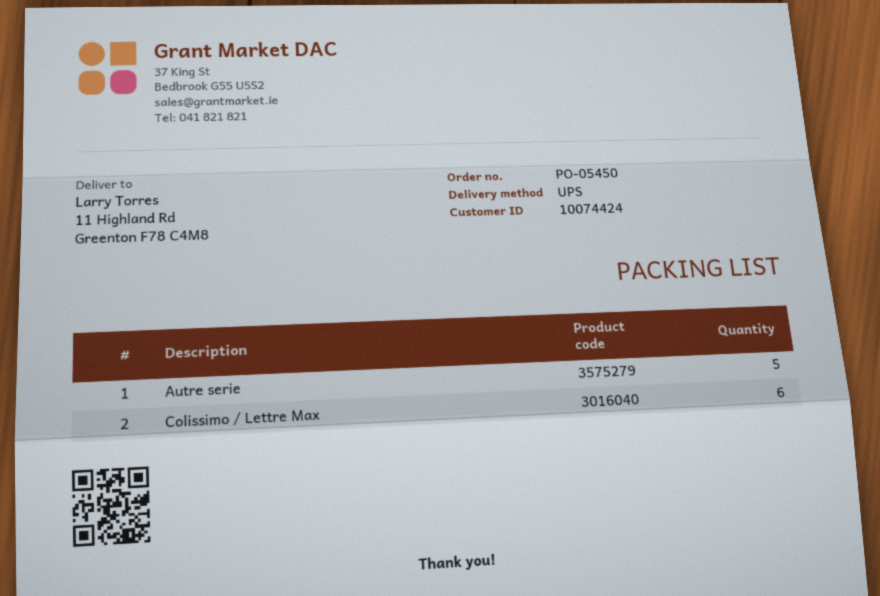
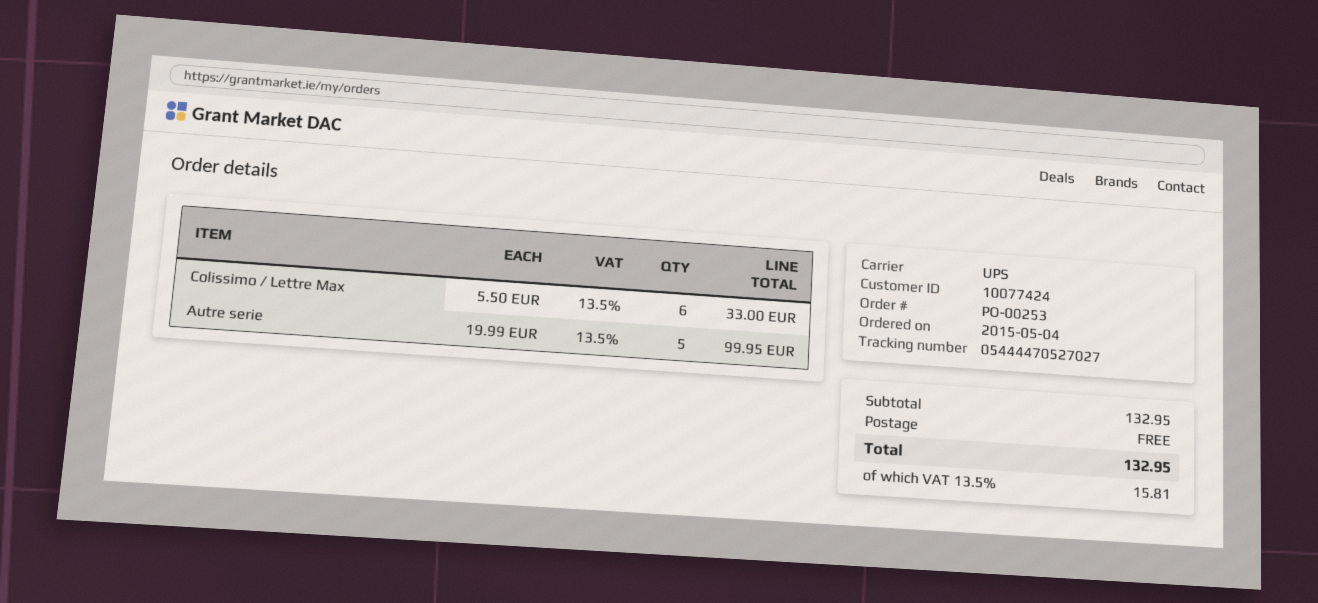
order number: PO-05450 -> PO-00253
customer number: 10074424 -> 10077424

